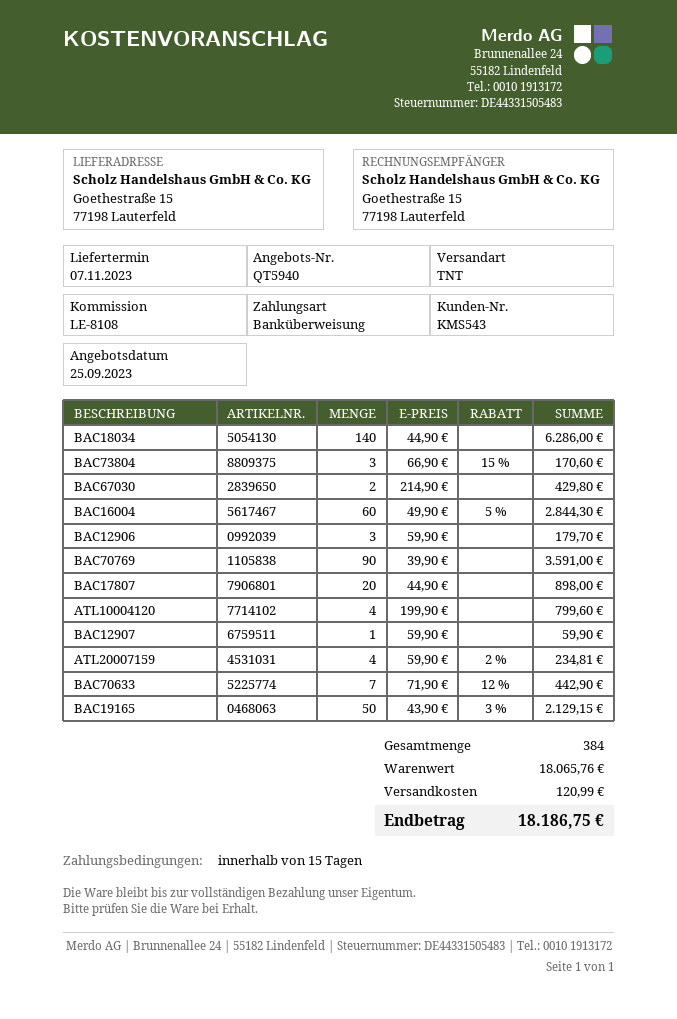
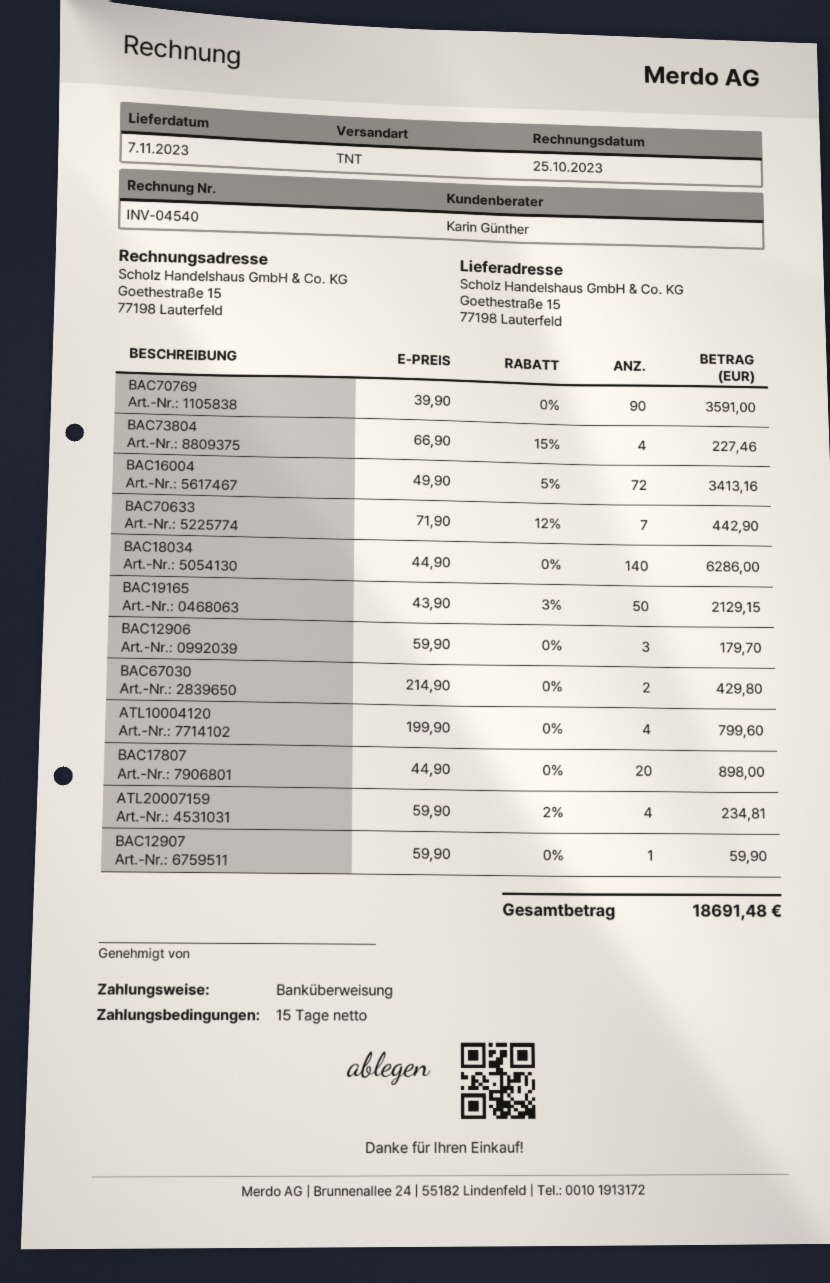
BAC73804: 3 x 66.90 - 15% = 170.60 -> 4 x 66.90 - 15% = 227.46
BAC16004: 60 x 49.90 - 5% = 2844.30 -> 72 x 49.90 - 5% = 3413.16
shipping: 120.99 -> none
total: 18186.75 -> 18691.48

